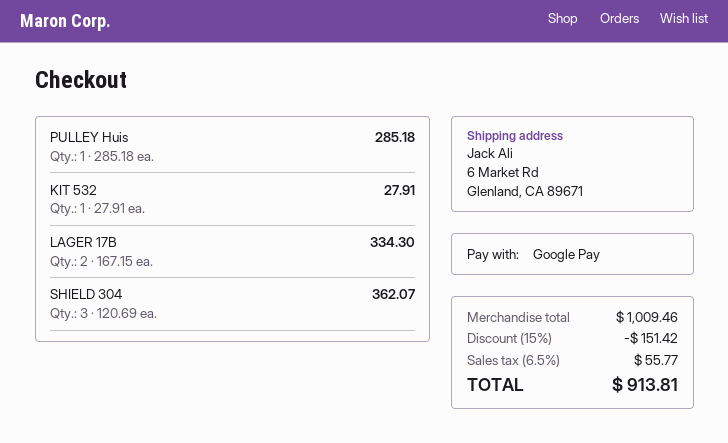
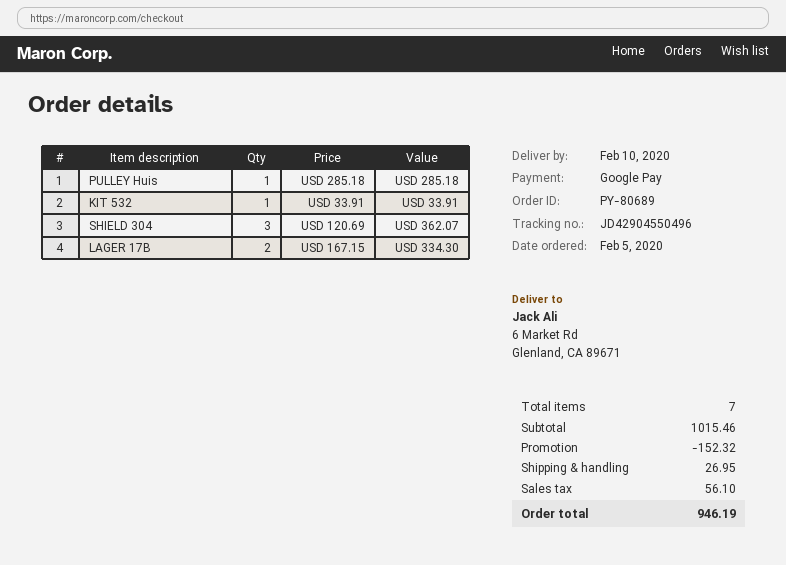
KIT 532: 1 x 27.91 = 27.91 -> 1 x 33.91 = 33.91
subtotal: 1009.46 -> 1015.46
discount: 151.42 -> 152.32
shipping: none -> 26.95
tax: 55.77 -> 56.10
total: 913.81 -> 946.19

